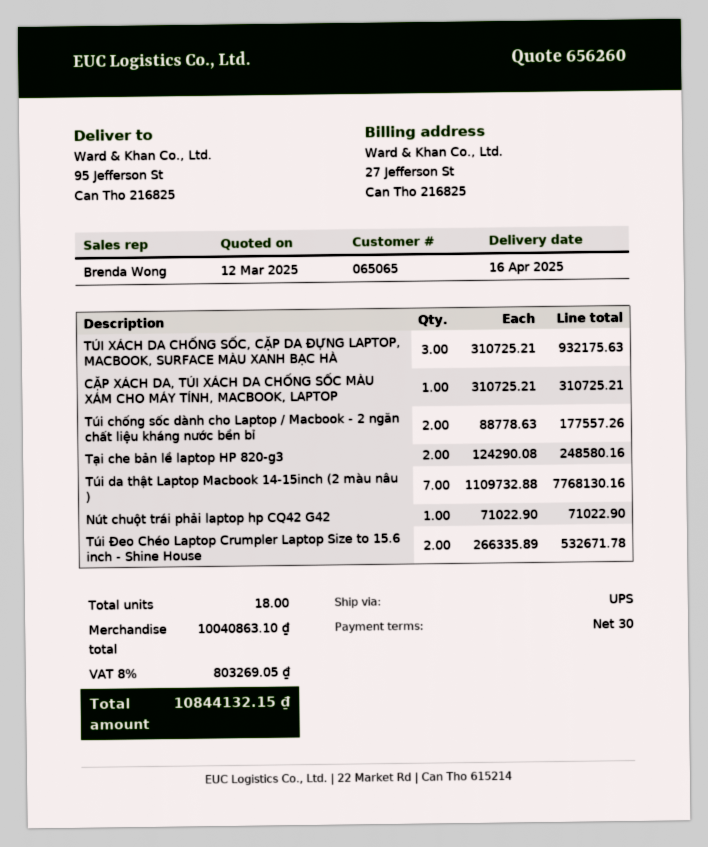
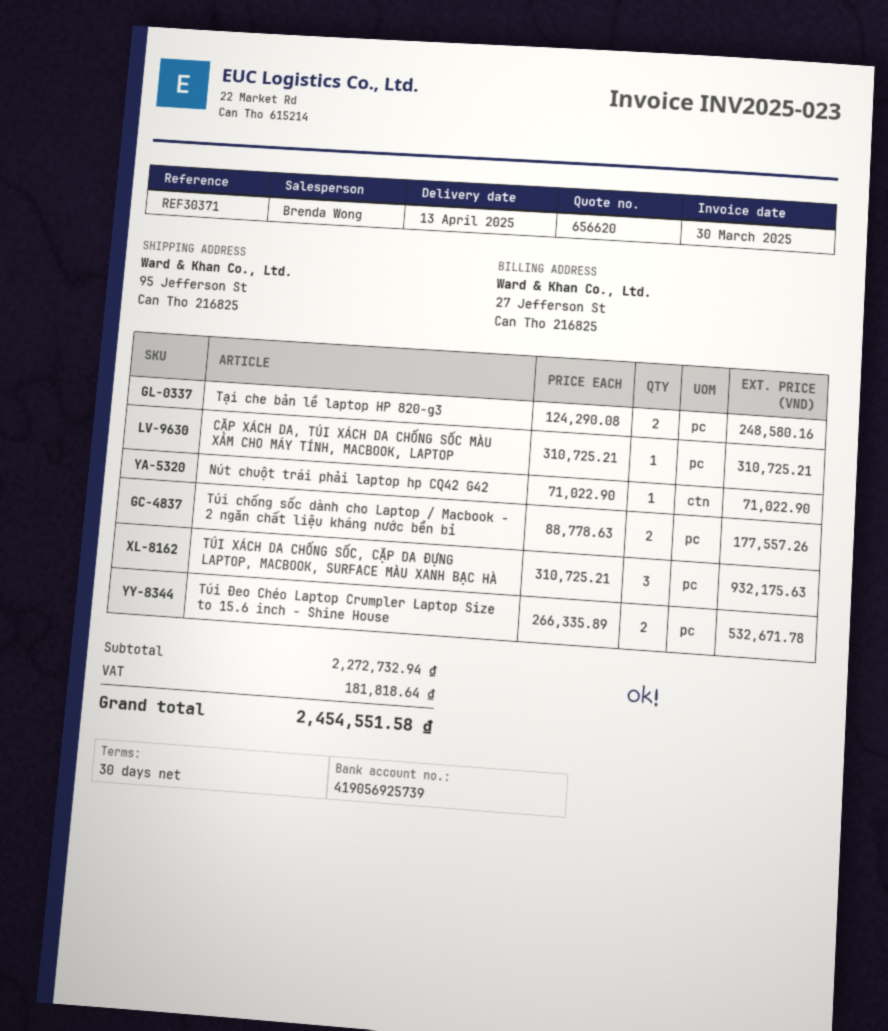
quote number: 656260 -> 656620
delivery date: 2025-04-16 -> 2025-04-13
Túi da thật Laptop Macbook 14-15inch (2 màu nâu ): 7 x 1109732.88 = 7768130.16 -> none
subtotal: 10040863.10 -> 2272732.94
tax: 803269.05 -> 181818.64
total: 10844132.15 -> 2454551.58

